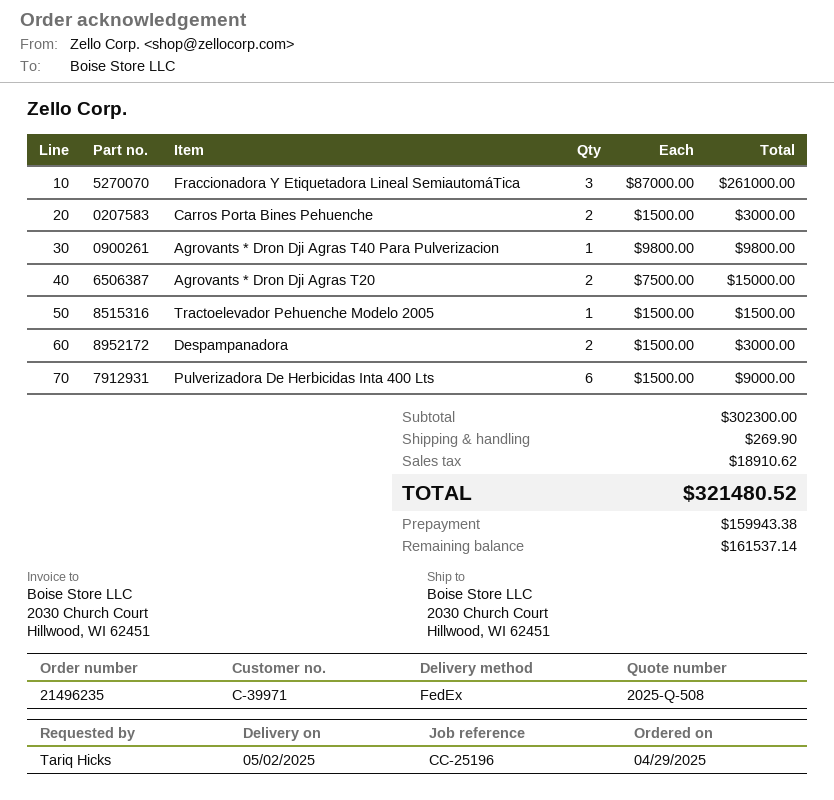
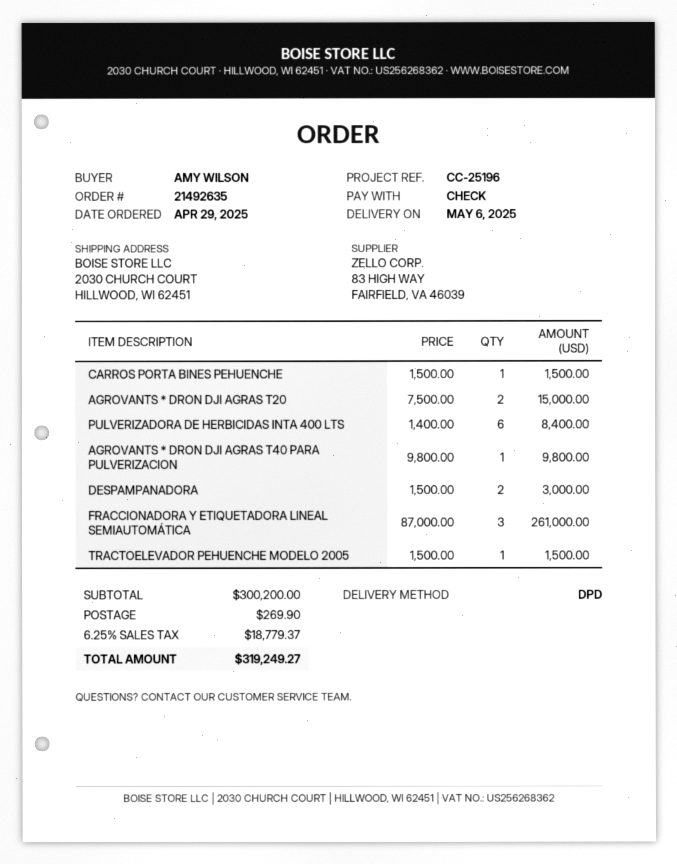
order number: 21496235 -> 21492635
delivery date: 2025-05-02 -> 2025-05-06
ordered by: Tariq Hicks -> AMY WILSON
shipping method: FedEx -> DPD
Carros Porta Bines Pehuenche: 2 x 1500.00 = 3000.00 -> 1 x 1500.00 = 1500.00
Pulverizadora De Herbicidas Inta 400 Lts: 6 x 1500.00 = 9000.00 -> 6 x 1400.00 = 8400.00
subtotal: 302300.00 -> 300200.00
tax: 18910.62 -> 18779.37
total: 321480.52 -> 319249.27

